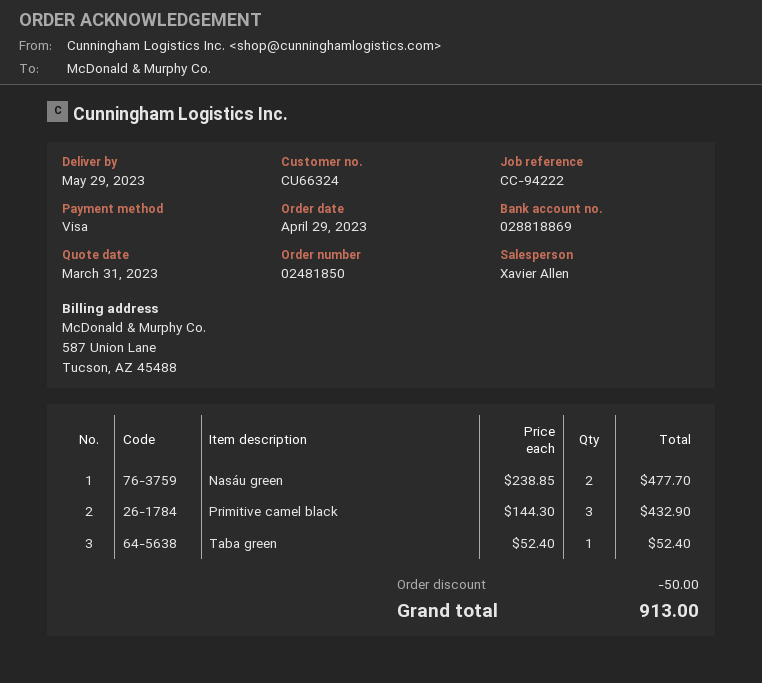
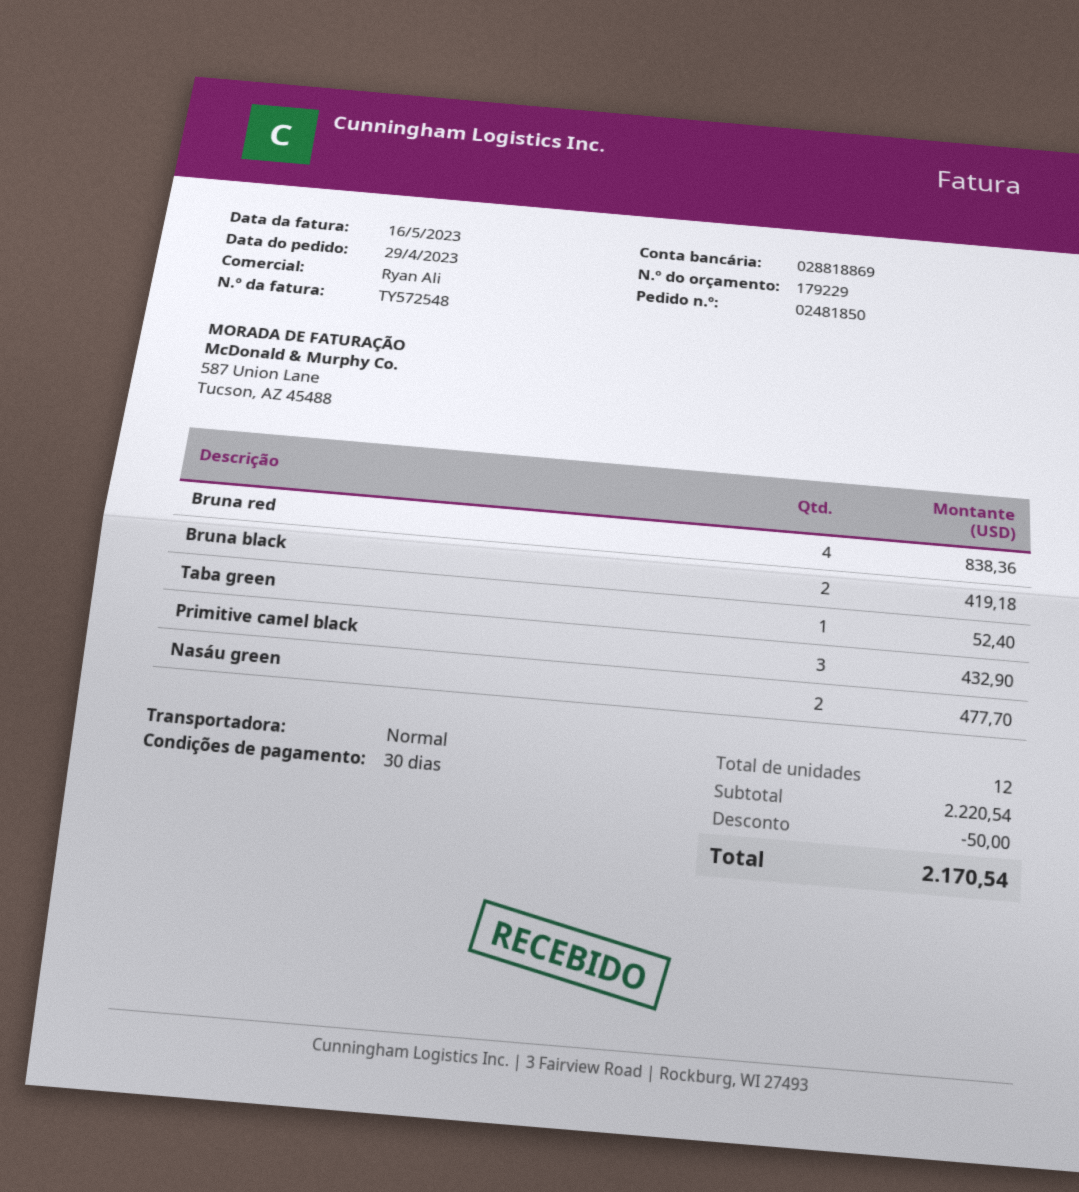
sales rep: Xavier Allen -> Ryan Ali
Bruna red: none -> 4 for 838.36
Bruna black: none -> 2 for 419.18
total: 913.00 -> 2170.54

